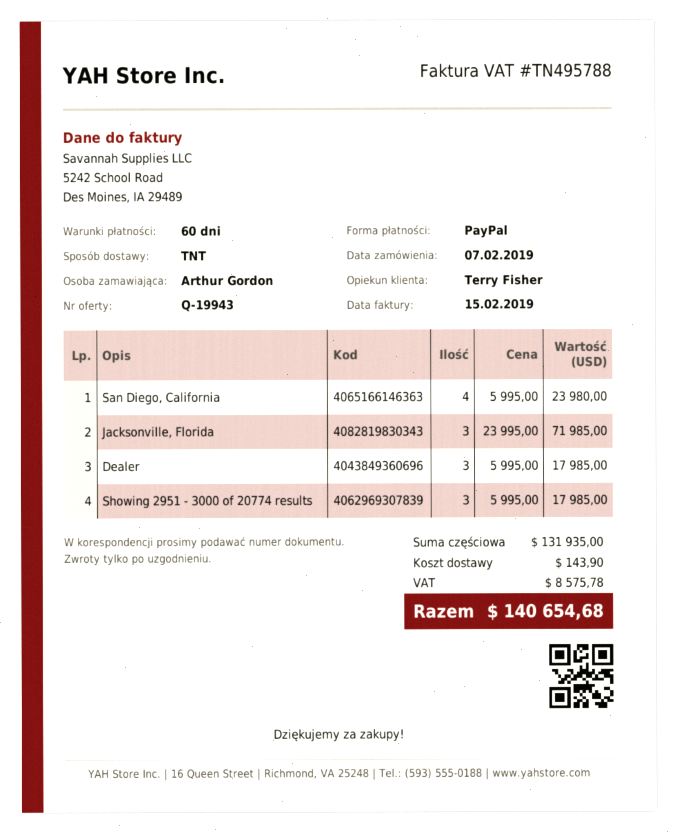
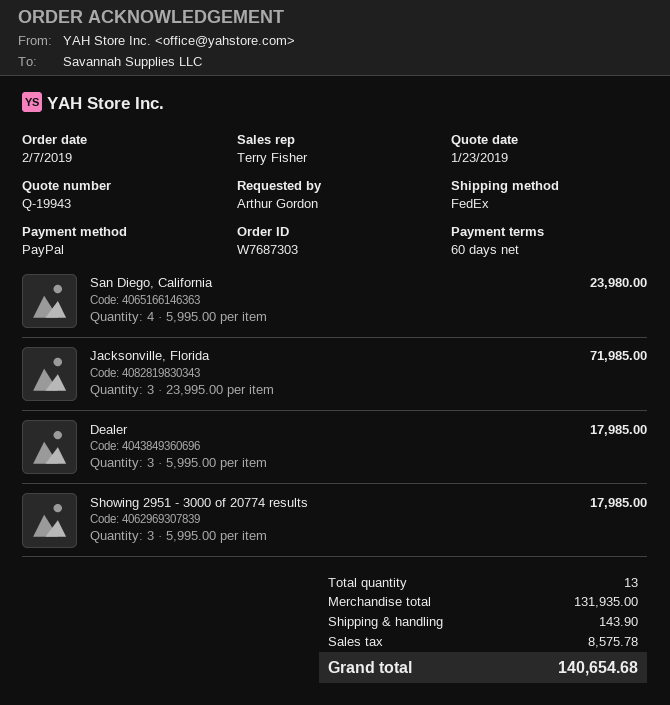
shipping method: TNT -> FedEx

